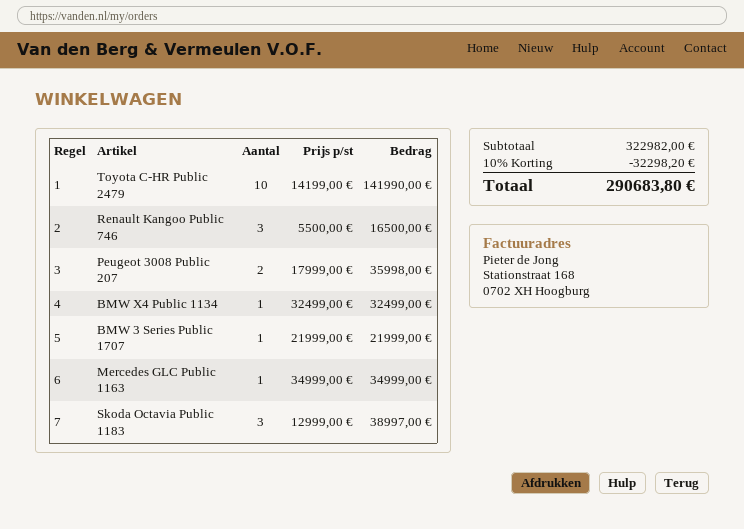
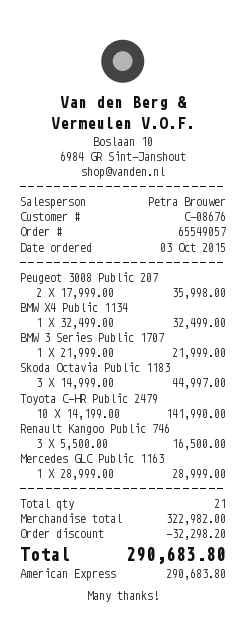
Mercedes GLC Public 1163: 1 x 34999.00 = 34999.00 -> 1 x 28999.00 = 28999.00
Skoda Octavia Public 1183: 3 x 12999.00 = 38997.00 -> 3 x 14999.00 = 44997.00

